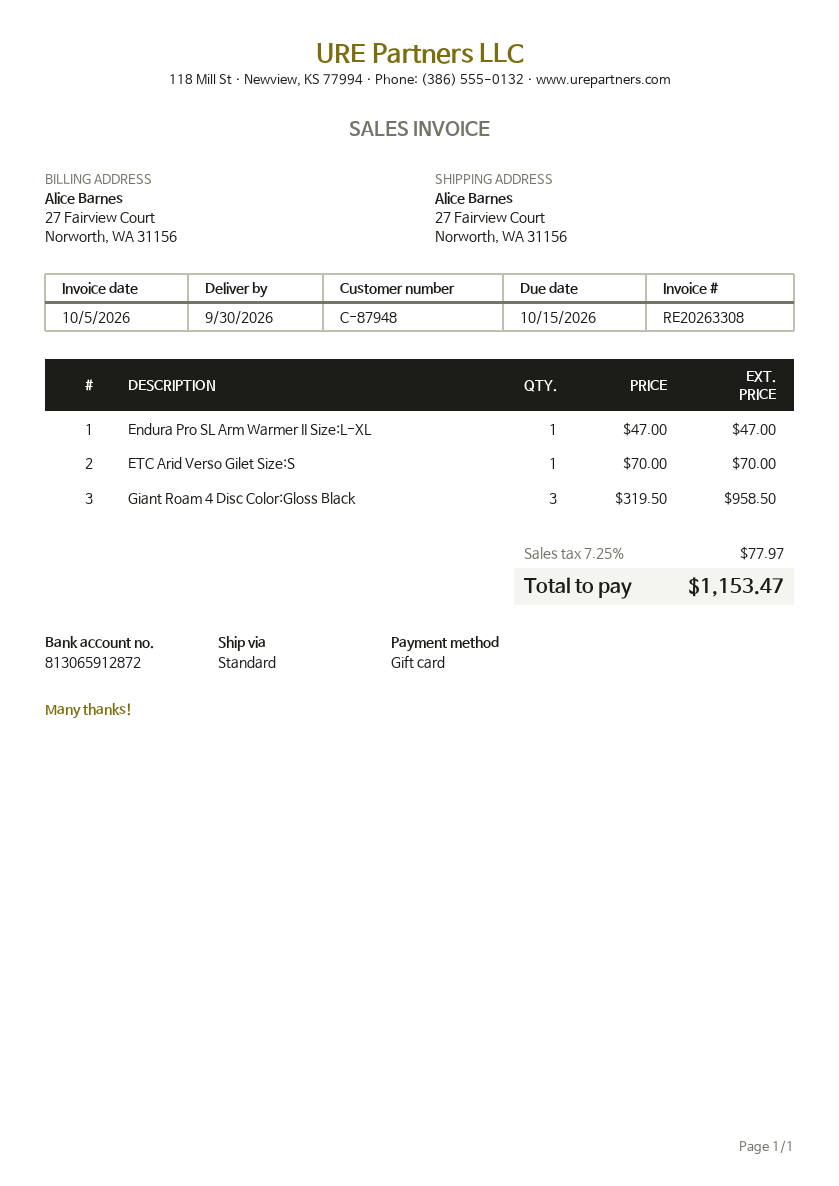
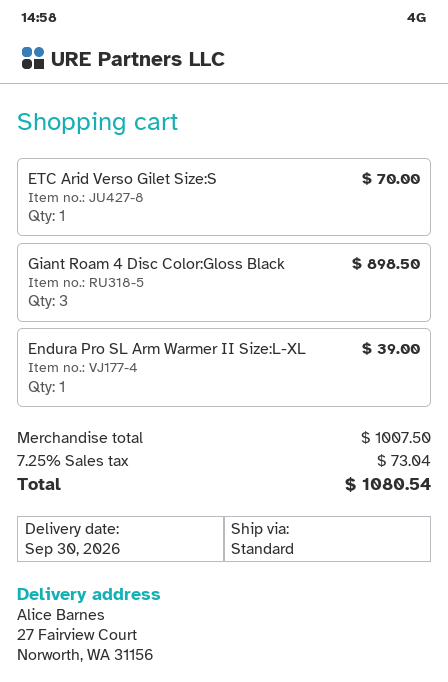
Endura Pro SL Arm Warmer II Size:L-XL: 1 for 47.00 -> 1 for 39.00
Giant Roam 4 Disc Color:Gloss Black: 3 for 958.50 -> 3 for 898.50
tax: 7.25% = 77.97 -> 7.25% = 73.04
total: 1153.47 -> 1080.54

